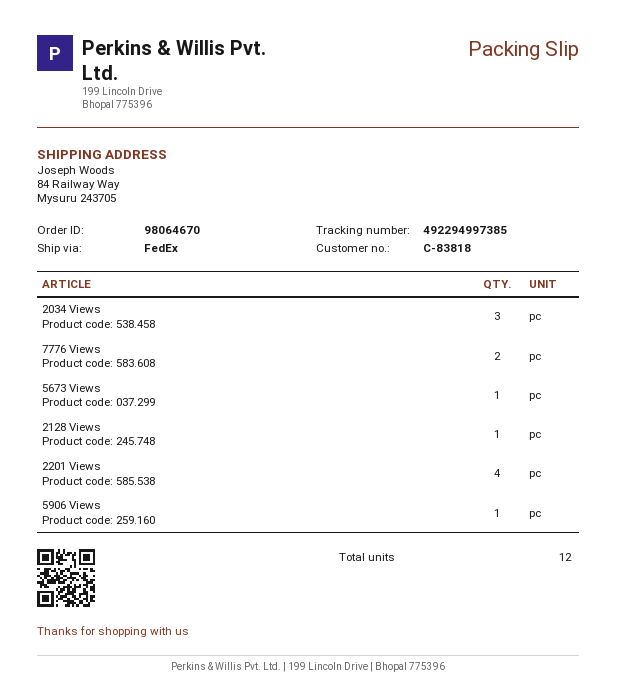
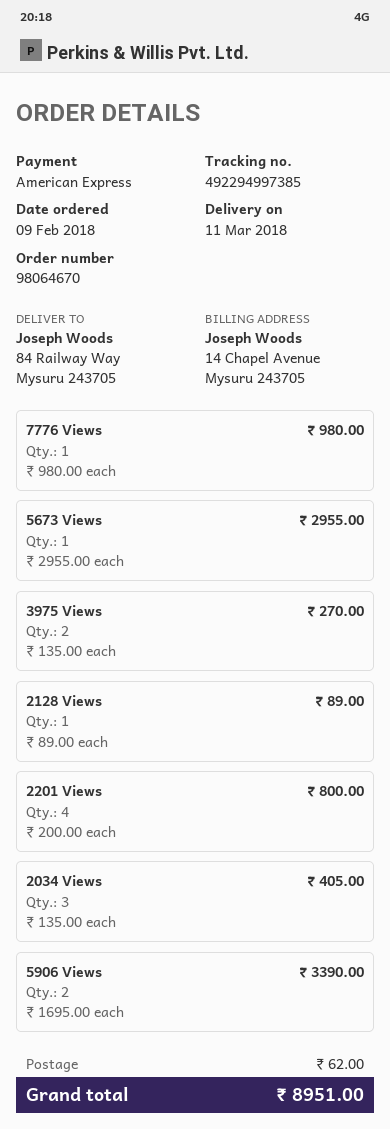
7776 Views: 2 -> 1
5906 Views: 1 -> 2
3975 Views: none -> 2

